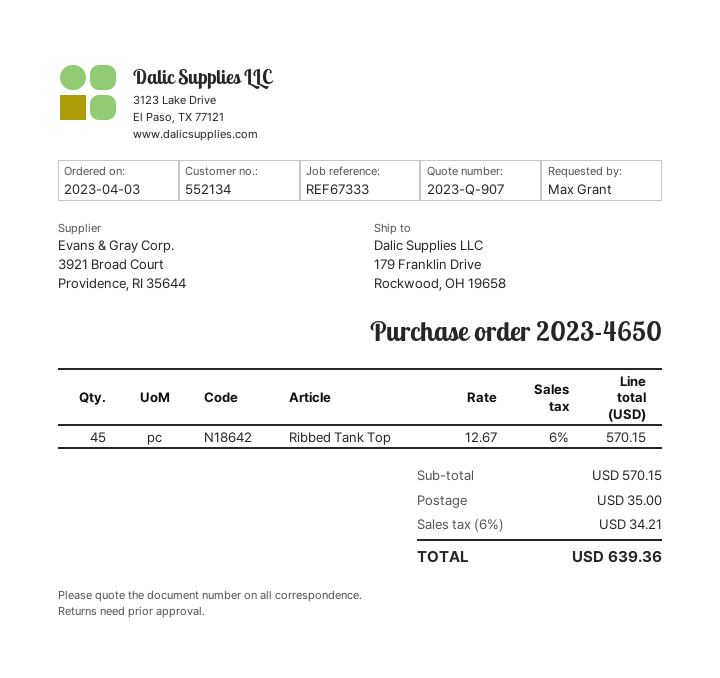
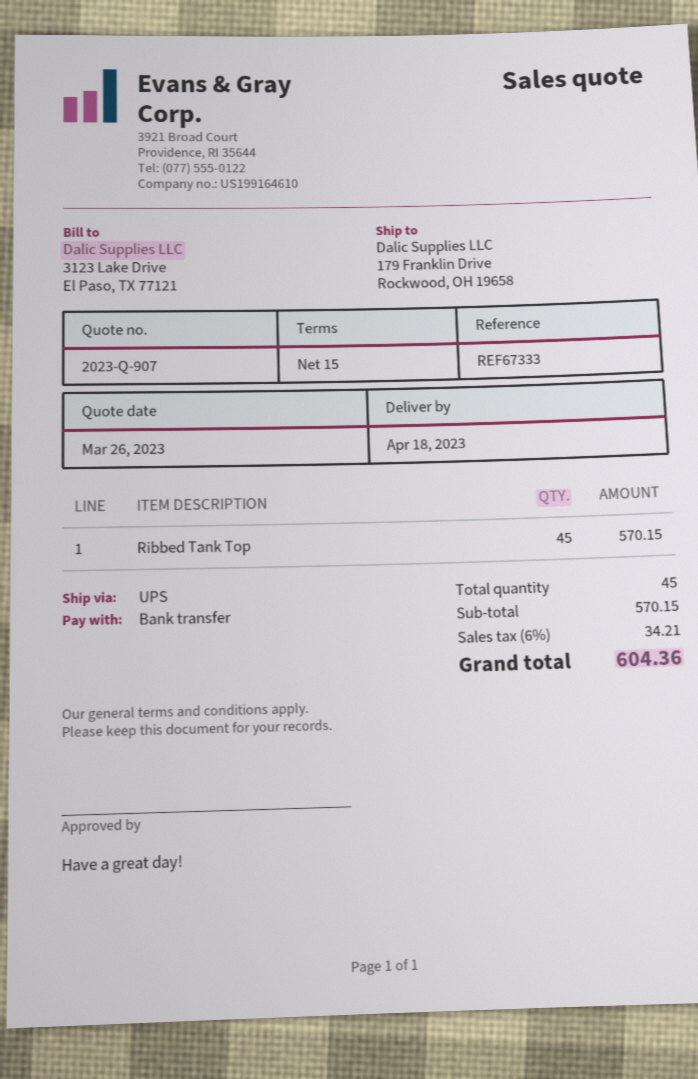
shipping: 35.00 -> none
total: 639.36 -> 604.36

